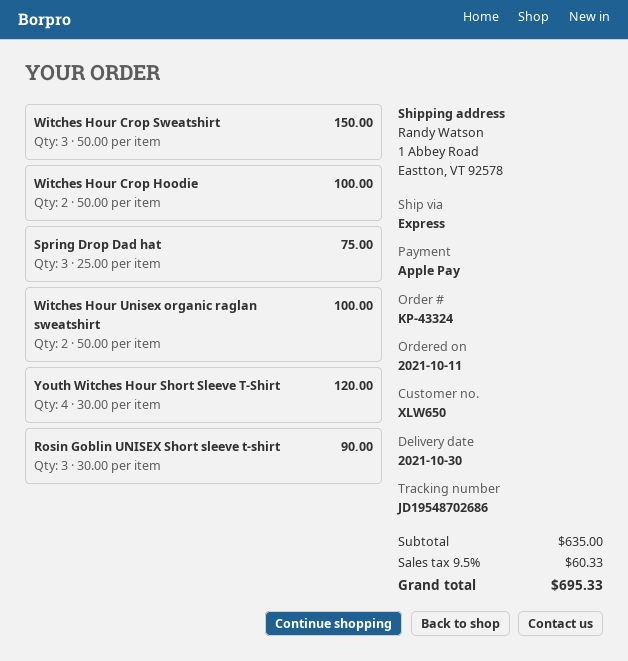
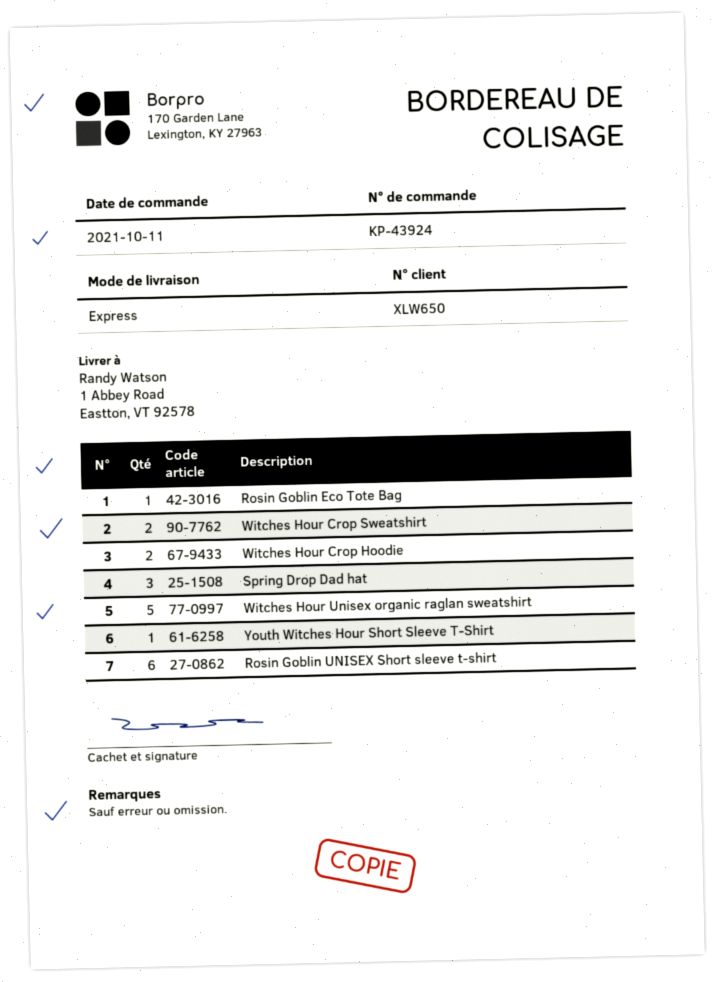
order number: KP-43324 -> KP-43924
Witches Hour Crop Sweatshirt: 3 -> 2
Witches Hour Unisex organic raglan sweatshirt: 2 -> 5
Youth Witches Hour Short Sleeve T-Shirt: 4 -> 1
Rosin Goblin UNISEX Short sleeve t-shirt: 3 -> 6
Rosin Goblin Eco Tote Bag: none -> 1

